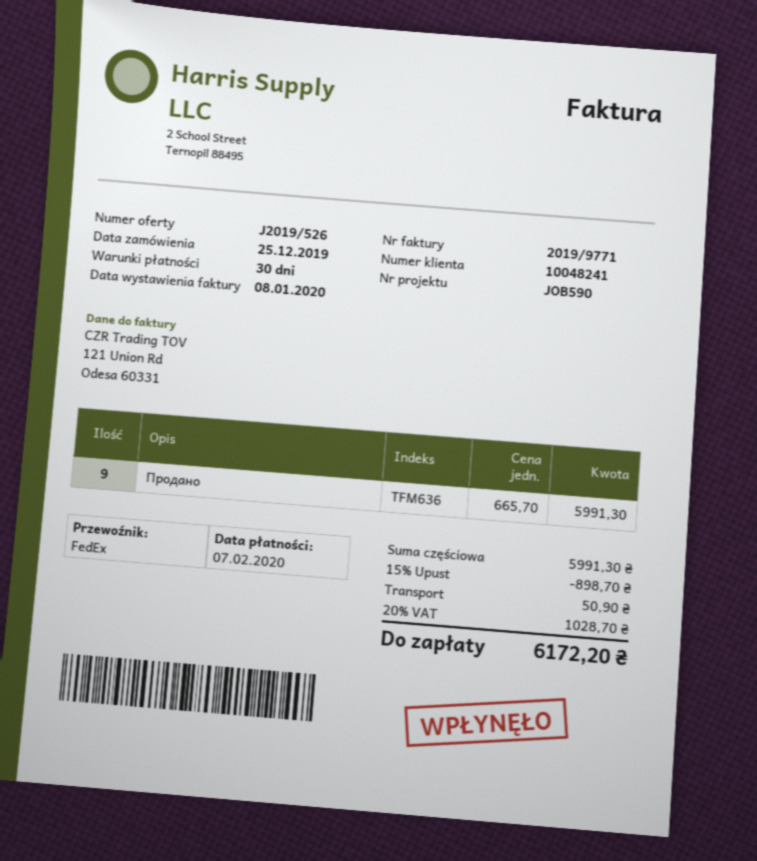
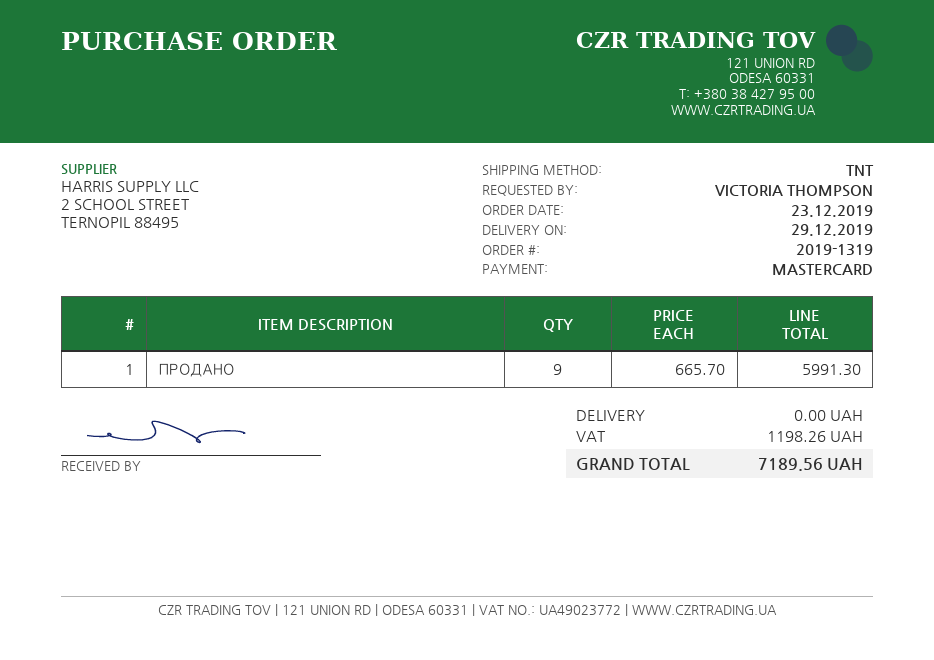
order date: 2019-12-25 -> 2019-12-23
shipping method: FedEx -> TNT
discount: 15% = 898.70 -> none
shipping: 50.90 -> 0.00
tax: 1028.70 -> 1198.26
total: 6172.20 -> 7189.56

